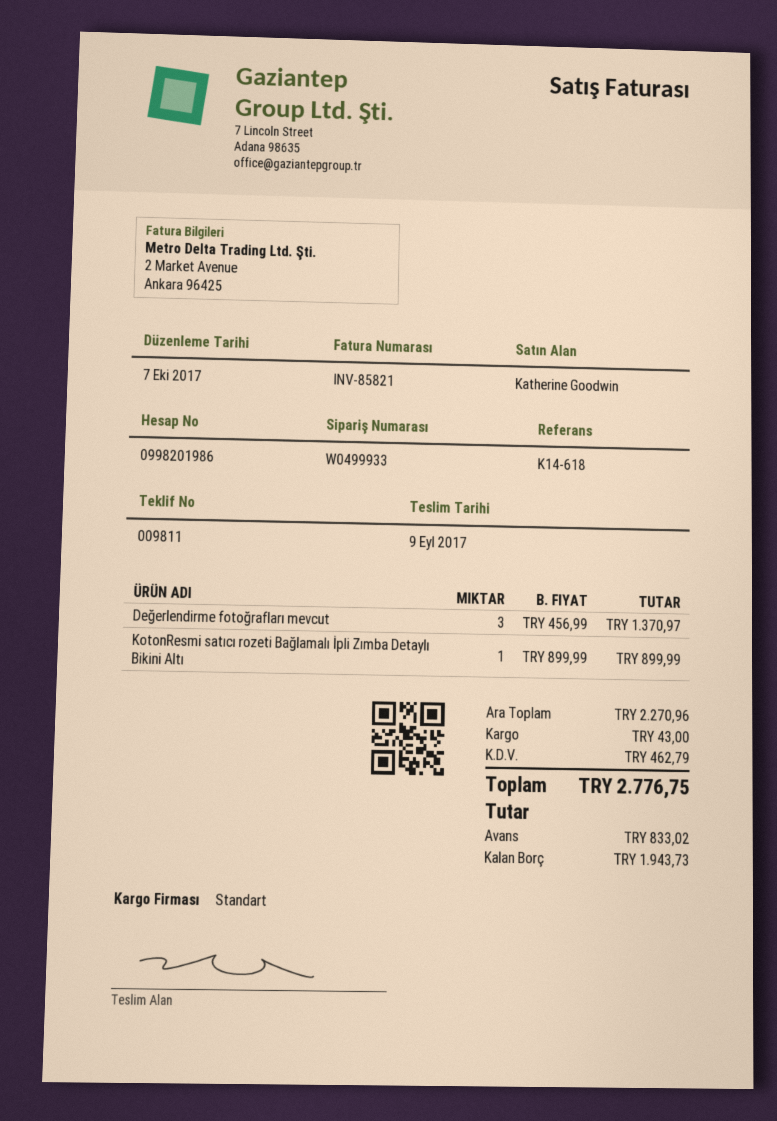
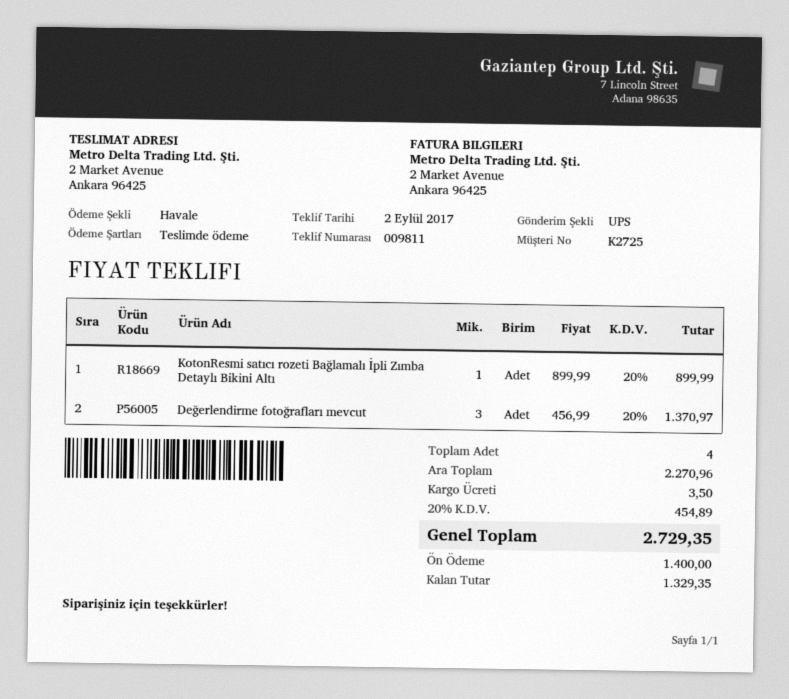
shipping method: standard -> UPS
shipping: 43.00 -> 3.50
tax: 462.79 -> 454.89
total: 2776.75 -> 2729.35
deposit: 833.02 -> 1400.00
balance: 1943.73 -> 1329.35

